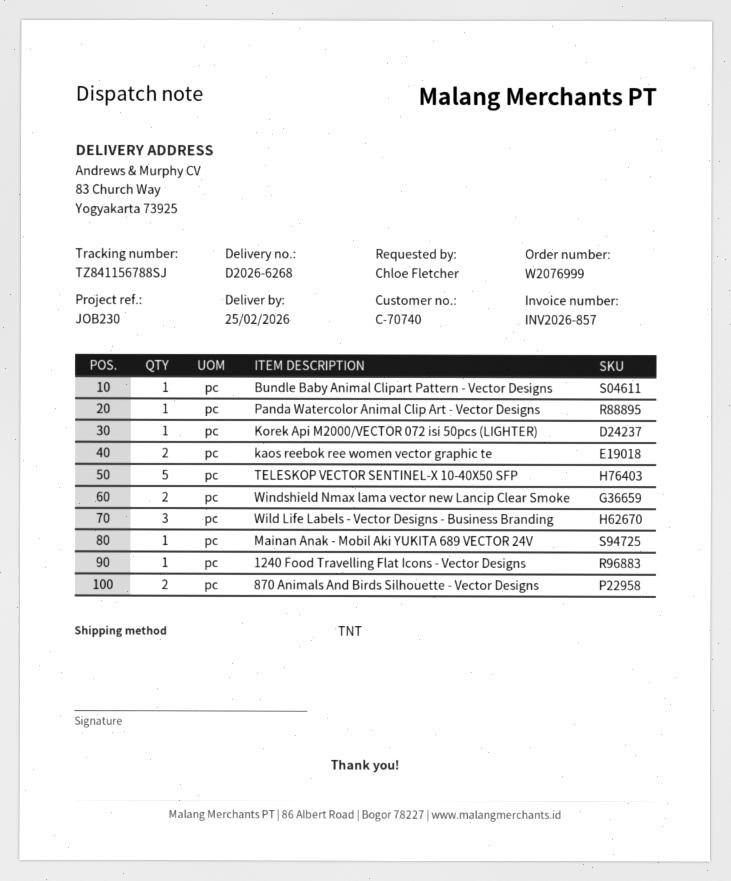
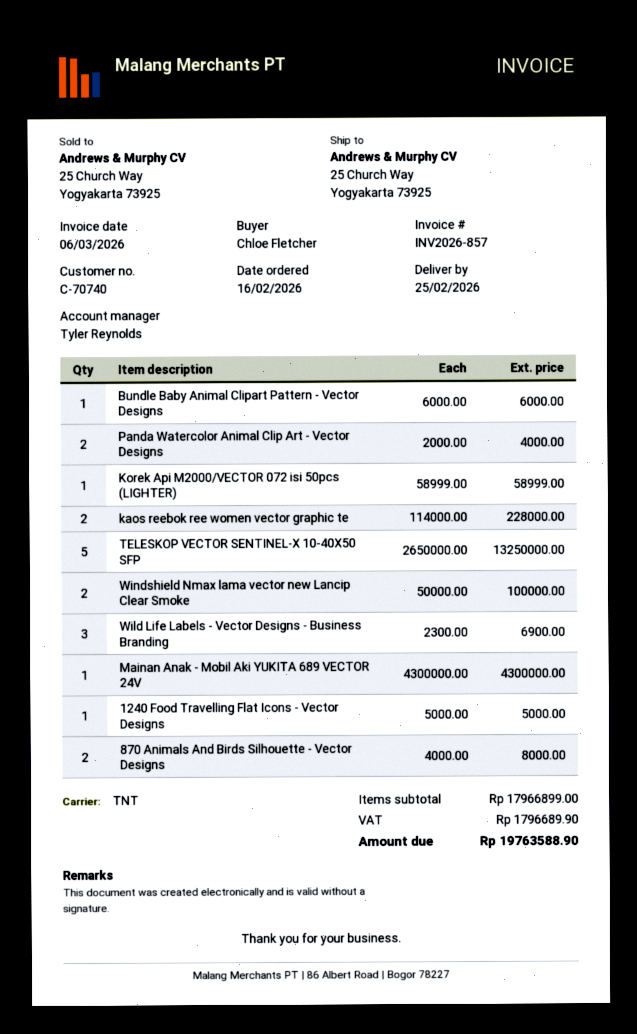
ship to: 83 Church Way, Yogyakarta 73925 -> 25 Church Way, Yogyakarta 73925
Panda Watercolor Animal Clip Art - Vector Designs: 1 -> 2

